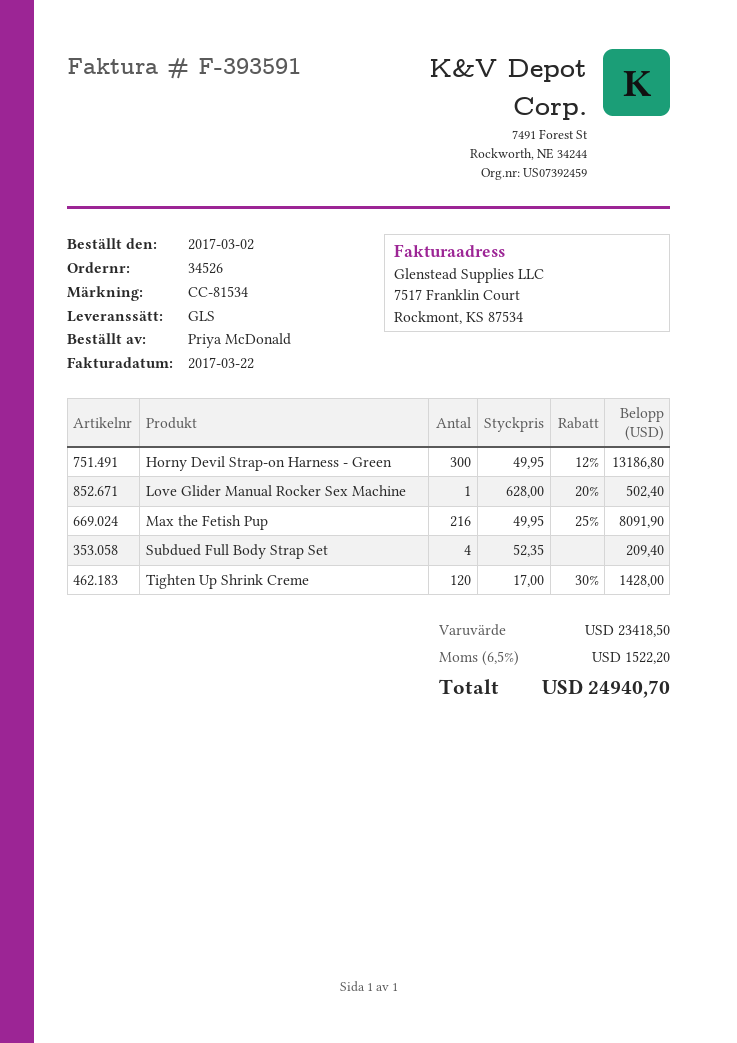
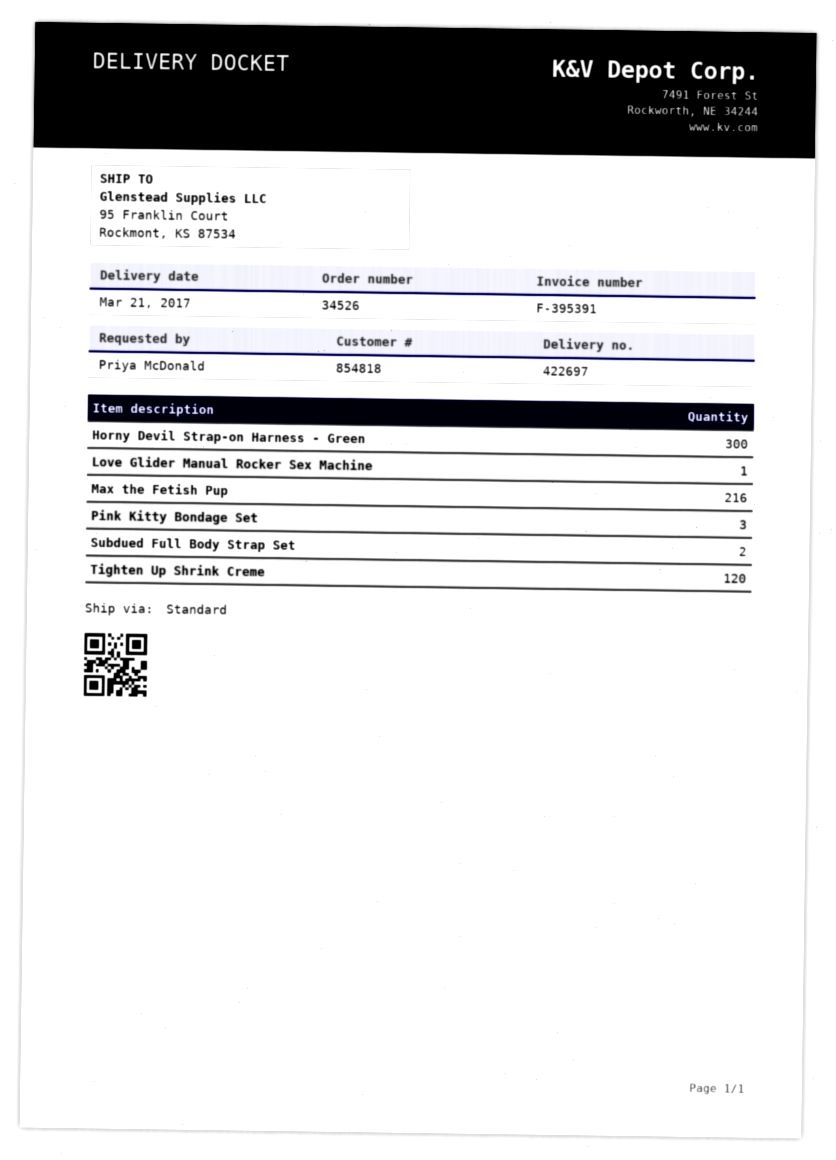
invoice number: F-393591 -> F-395391
shipping method: GLS -> standard
Subdued Full Body Strap Set: 4 -> 2
Pink Kitty Bondage Set: none -> 3

